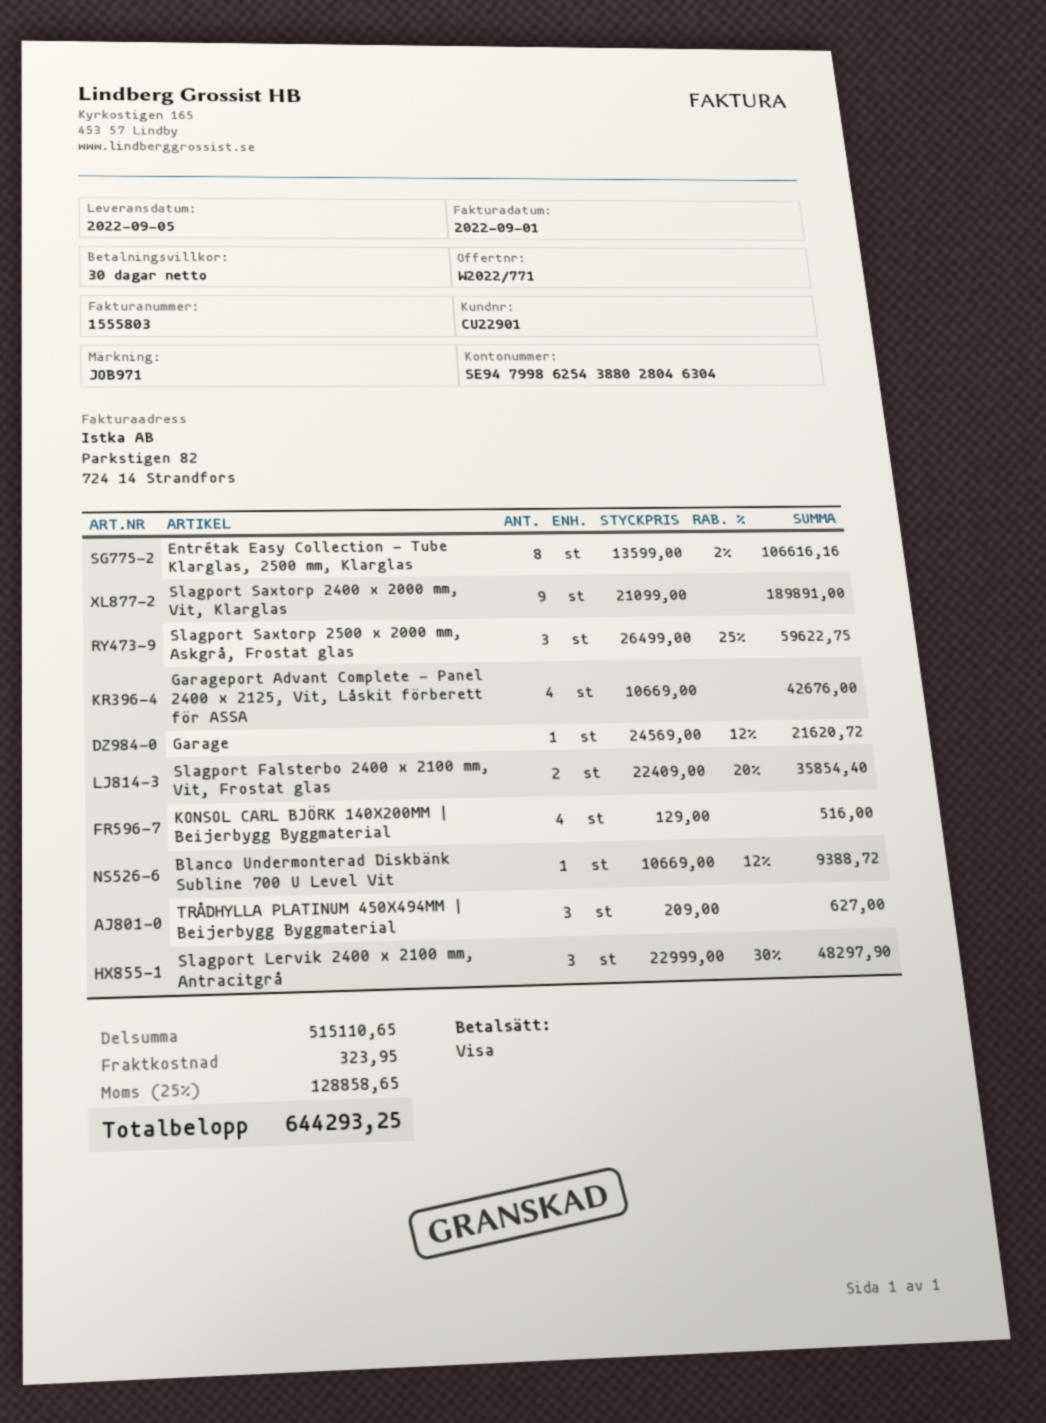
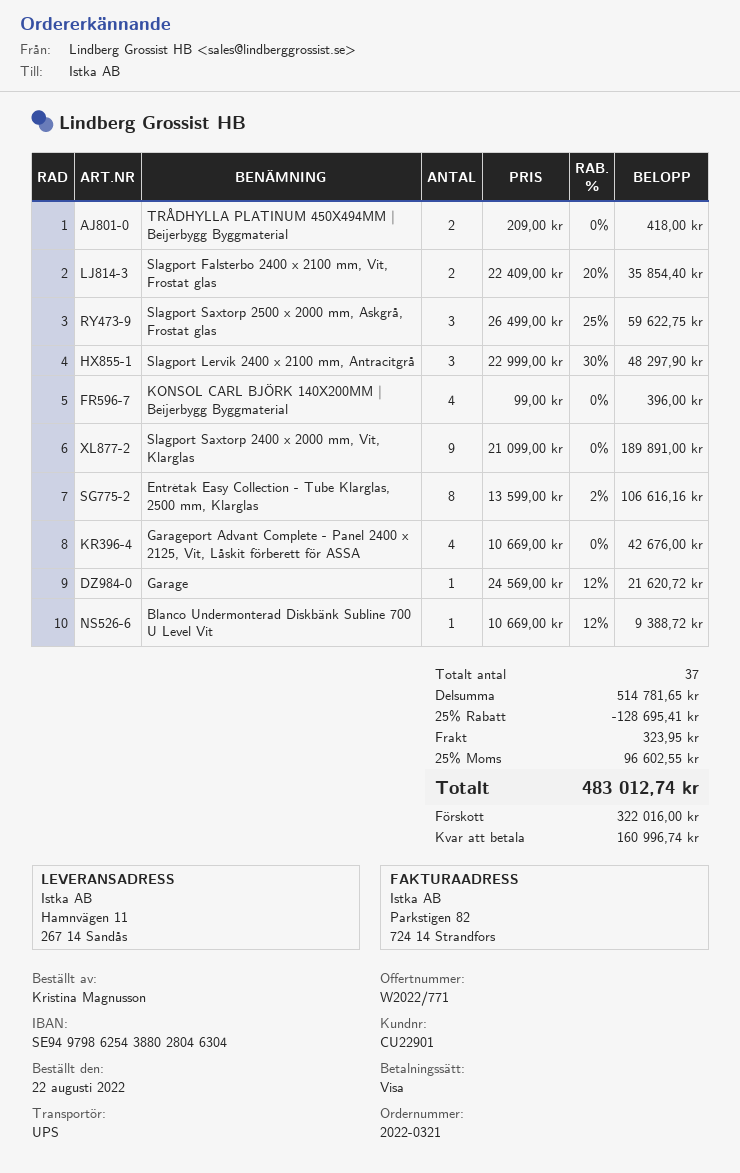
bank account: SE9479986254388028046304 -> SE9497986254388028046304
KONSOL CARL BJÖRK 140X200MM | Beijerbygg Byggmaterial: 4 x 129.00 = 516.00 -> 4 x 99.00 = 396.00
TRÅDHYLLA PLATINUM 450X494MM | Beijerbygg Byggmaterial: 3 x 209.00 = 627.00 -> 2 x 209.00 = 418.00
subtotal: 515110.65 -> 514781.65
discount: none -> 25% = 128695.41
tax: 25% = 128858.65 -> 25% = 96602.55
total: 644293.25 -> 483012.74

